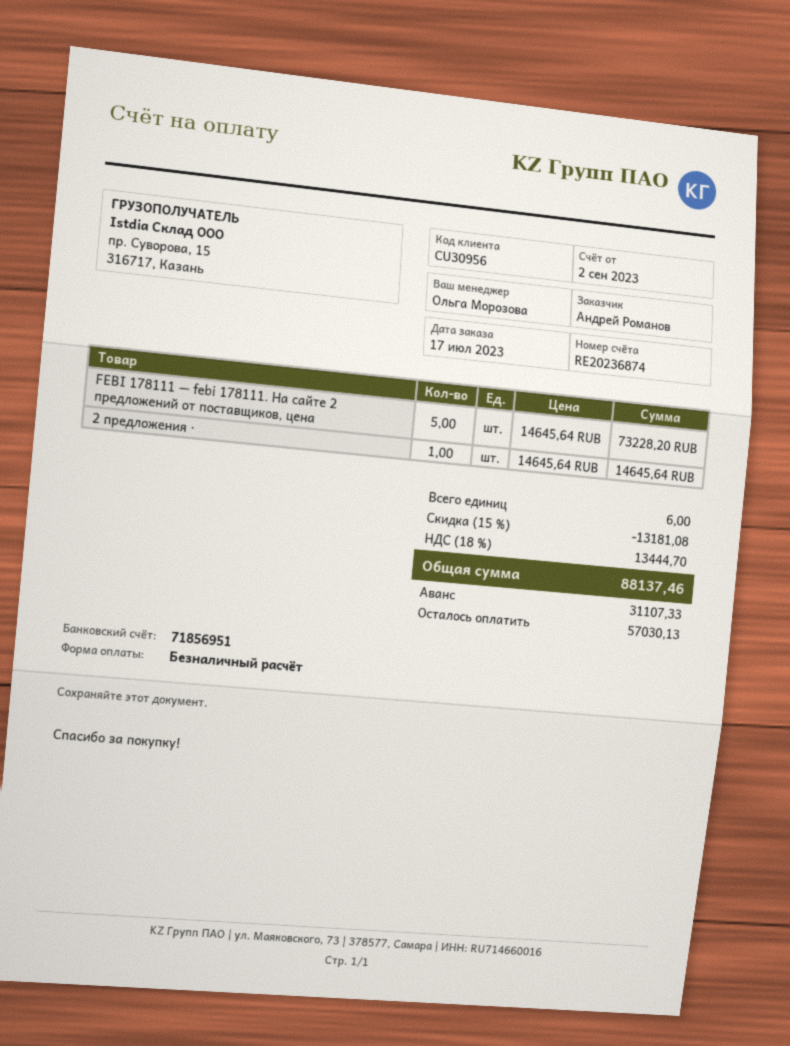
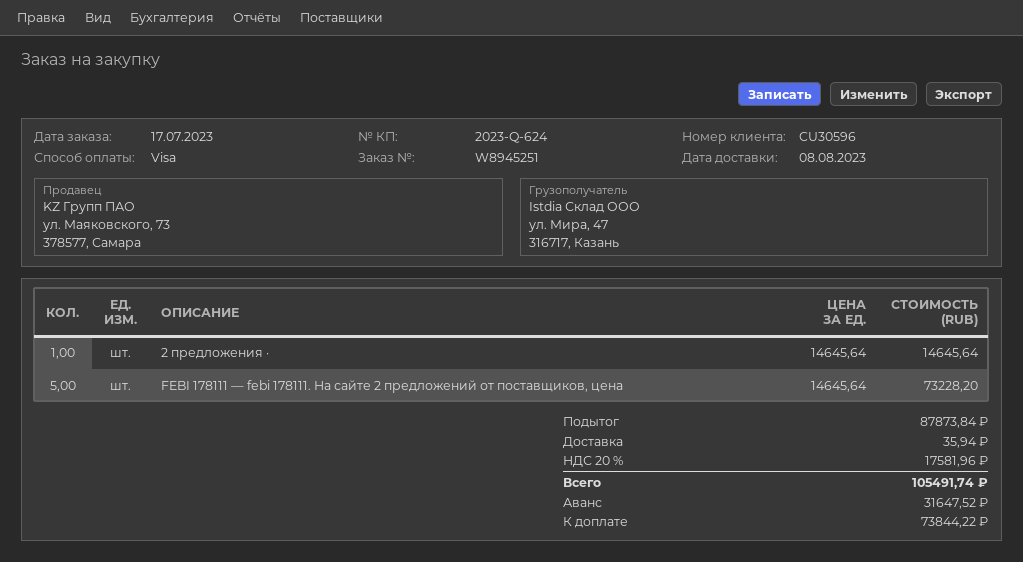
customer number: CU30956 -> CU30596
payment method: bank transfer -> Visa
ship to: пр. Суворова, 15, 316717, Казань -> ул. Мира, 47, 316717, Казань
discount: 15% = 13181.08 -> none
shipping: none -> 35.94
tax: 18% = 13444.70 -> 20% = 17581.96
total: 88137.46 -> 105491.74
deposit: 31107.33 -> 31647.52
balance: 57030.13 -> 73844.22

